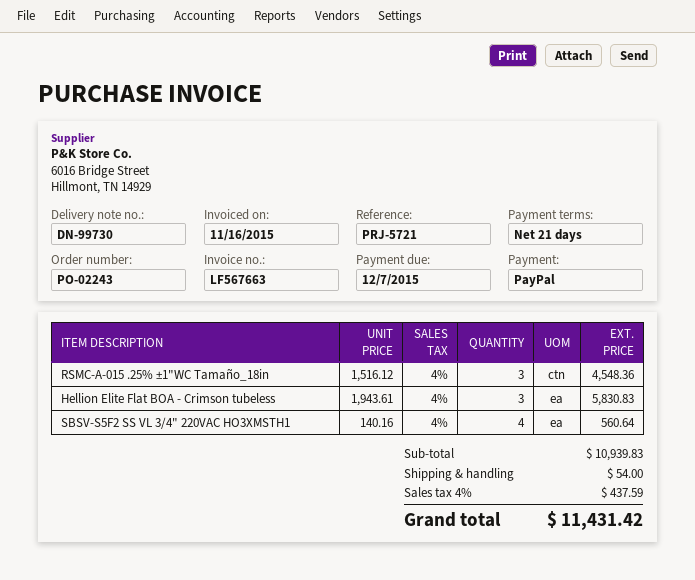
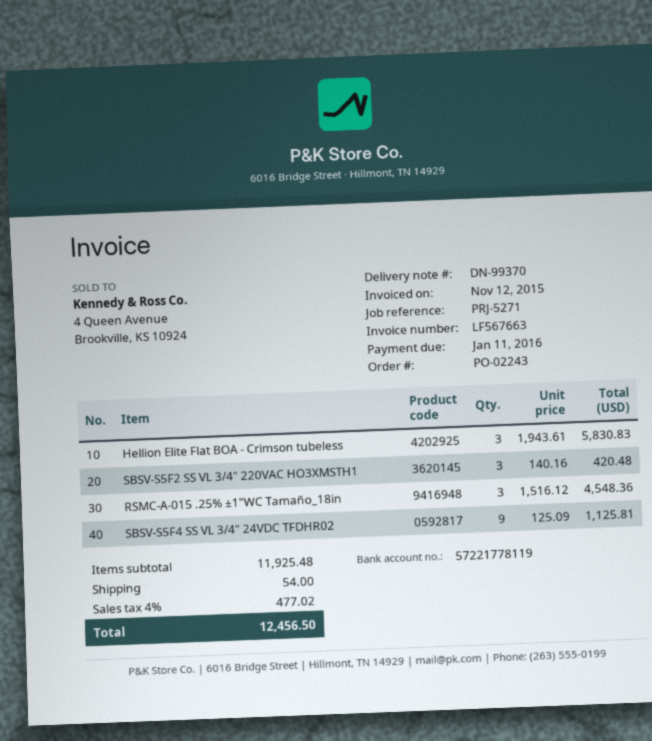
delivery note number: DN-99730 -> DN-99370
invoice date: 2015-11-16 -> 2015-11-12
due date: 2015-12-07 -> 2016-01-11
reference: PRJ-5721 -> PRJ-5271
SBSV-S5F2 SS VL 3/4" 220VAC HO3XMSTH1: 4 x 140.16 = 560.64 -> 3 x 140.16 = 420.48
SBSV-S5F4 SS VL 3/4" 24VDC TFDHR02: none -> 9 x 125.09 = 1125.81
subtotal: 10939.83 -> 11925.48
tax: 4% = 437.59 -> 4% = 477.02
total: 11431.42 -> 12456.50

